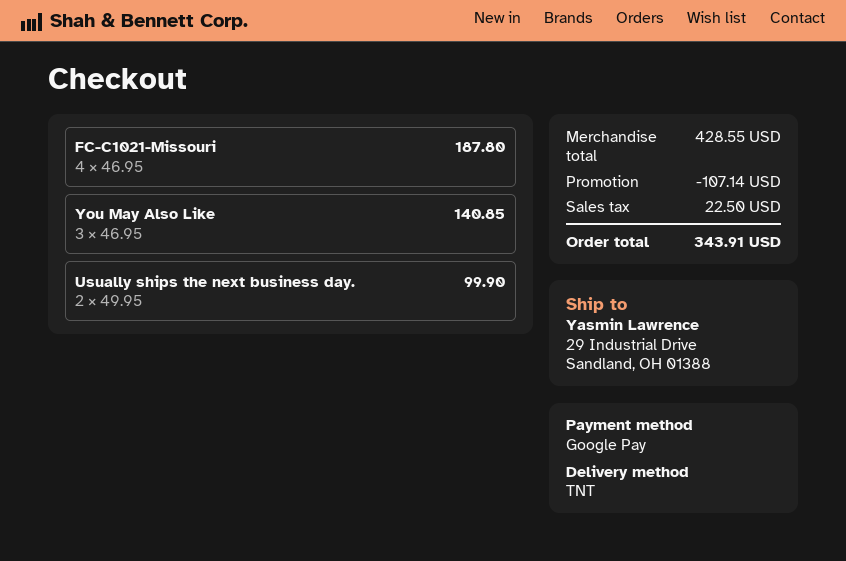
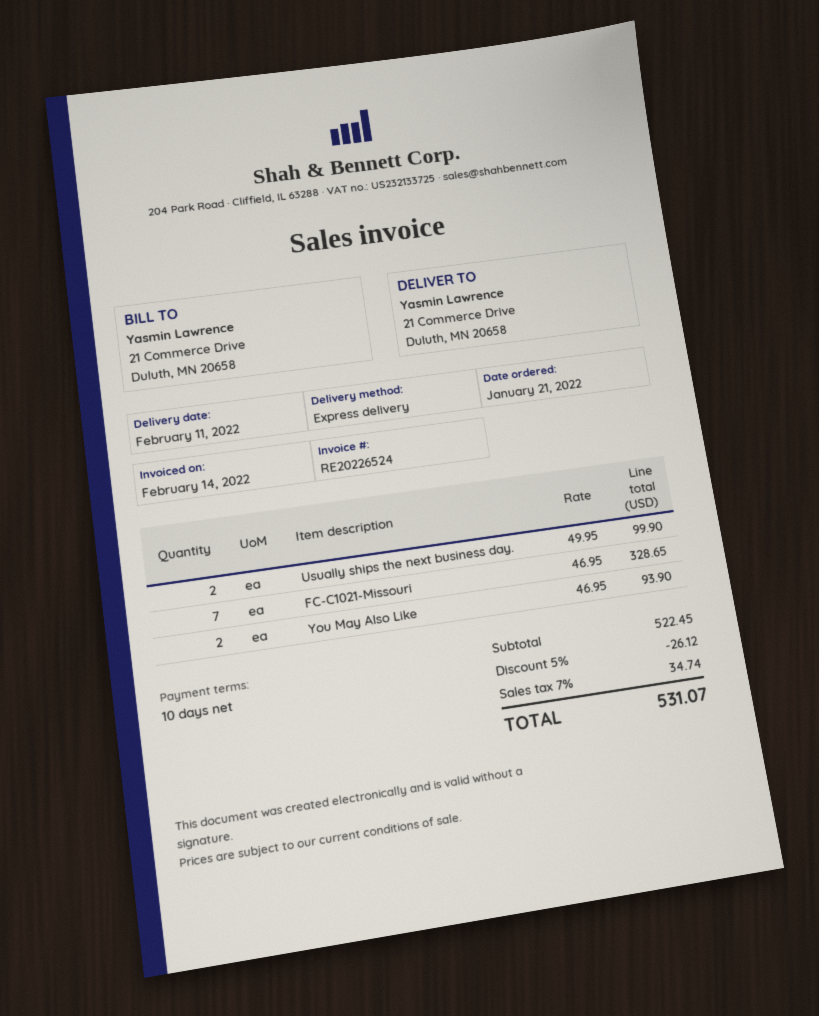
shipping method: TNT -> express
ship to: 29 Industrial Drive, Sandland, OH 01388 -> 21 Commerce Drive, Duluth, MN 20658
FC-C1021-Missouri: 4 x 46.95 = 187.80 -> 7 x 46.95 = 328.65
You May Also Like: 3 x 46.95 = 140.85 -> 2 x 46.95 = 93.90
subtotal: 428.55 -> 522.45
discount: 107.14 -> 26.12
tax: 22.50 -> 34.74
total: 343.91 -> 531.07

